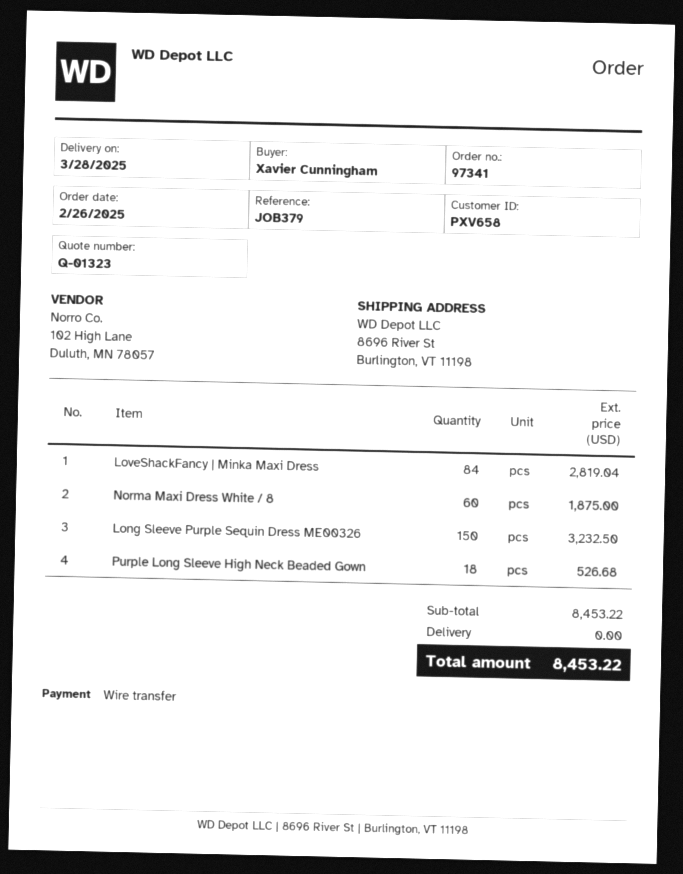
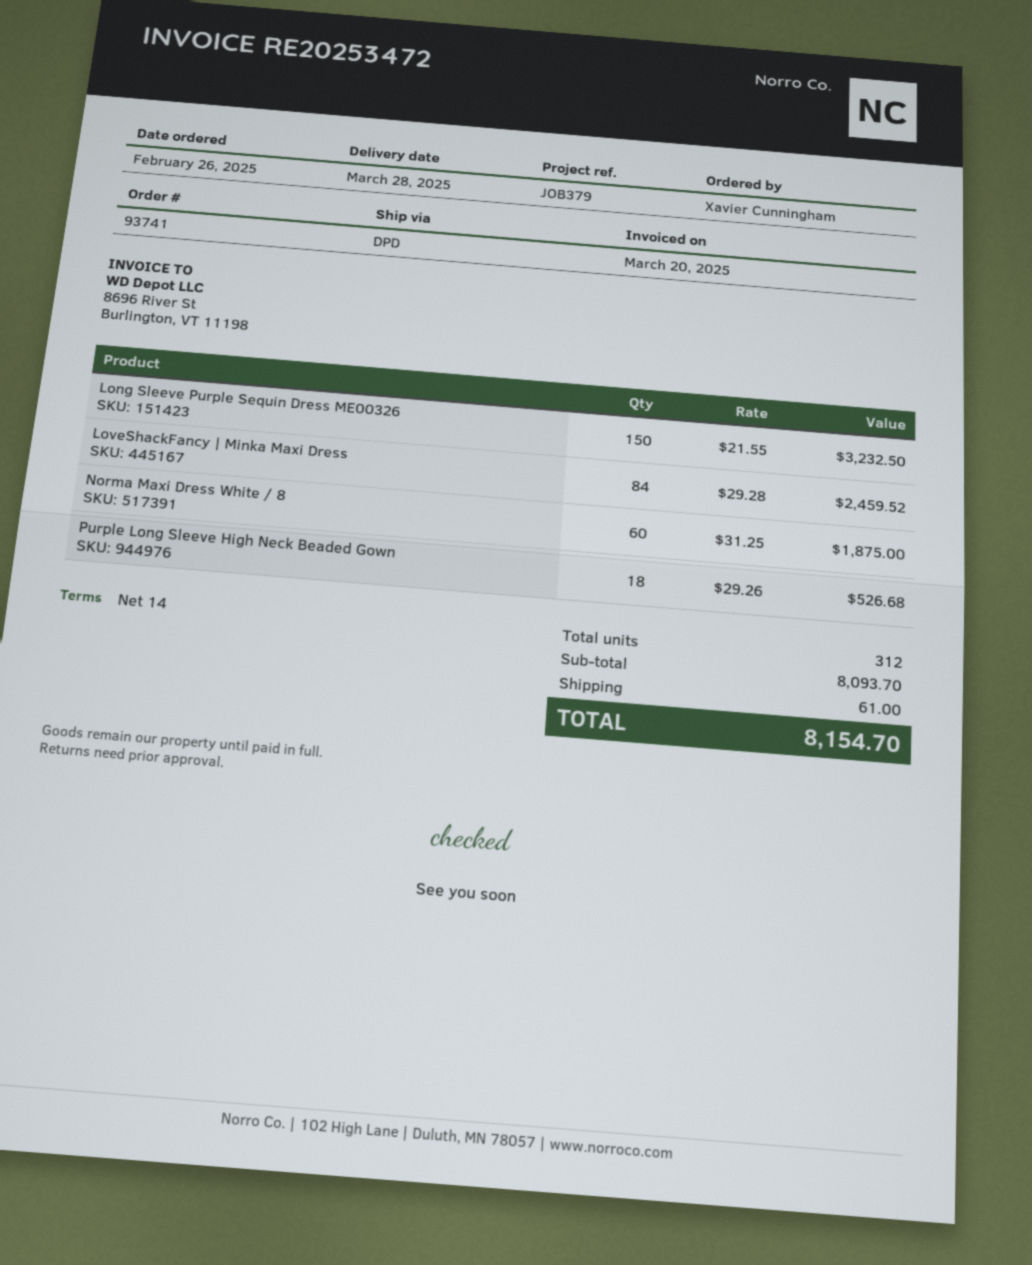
order number: 97341 -> 93741
LoveShackFancy | Minka Maxi Dress: 84 for 2819.04 -> 84 for 2459.52
subtotal: 8453.22 -> 8093.70
shipping: 0.00 -> 61.00
total: 8453.22 -> 8154.70

